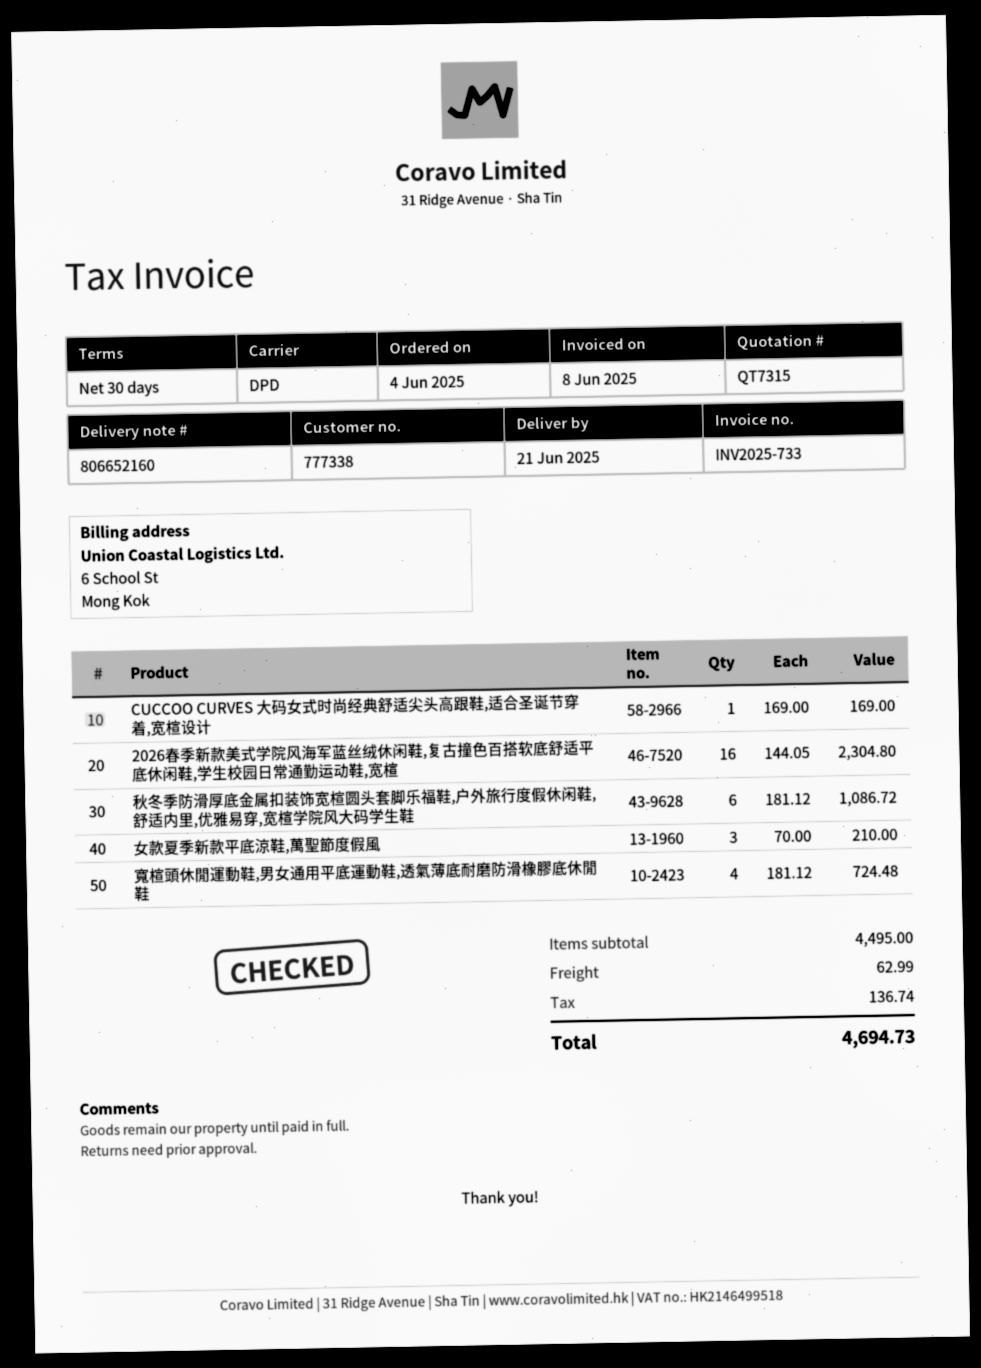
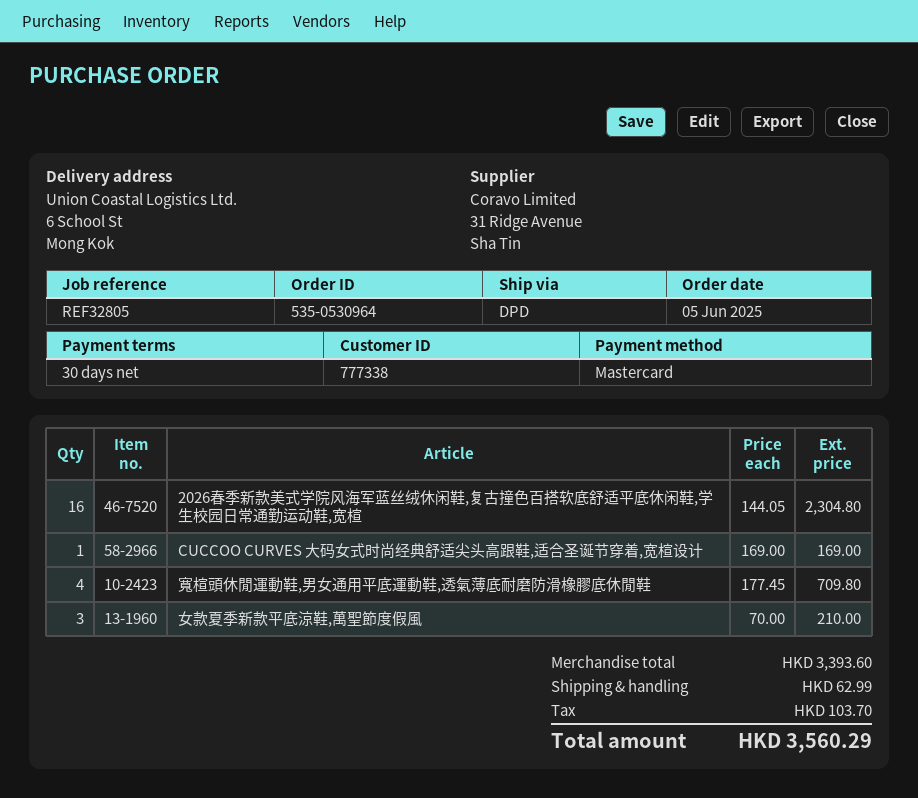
order date: 2025-06-04 -> 2025-06-05
秋冬季防滑厚底金属扣装饰宽楦圆头套脚乐福鞋,户外旅行度假休闲鞋,舒适内里,优雅易穿,宽楦学院风大码学生鞋: 6 x 181.12 = 1086.72 -> none
寬楦頭休閒運動鞋,男女通用平底運動鞋,透氣薄底耐磨防滑橡膠底休閒鞋: 4 x 181.12 = 724.48 -> 4 x 177.45 = 709.80
subtotal: 4495.00 -> 3393.60
tax: 136.74 -> 103.70
total: 4694.73 -> 3560.29

